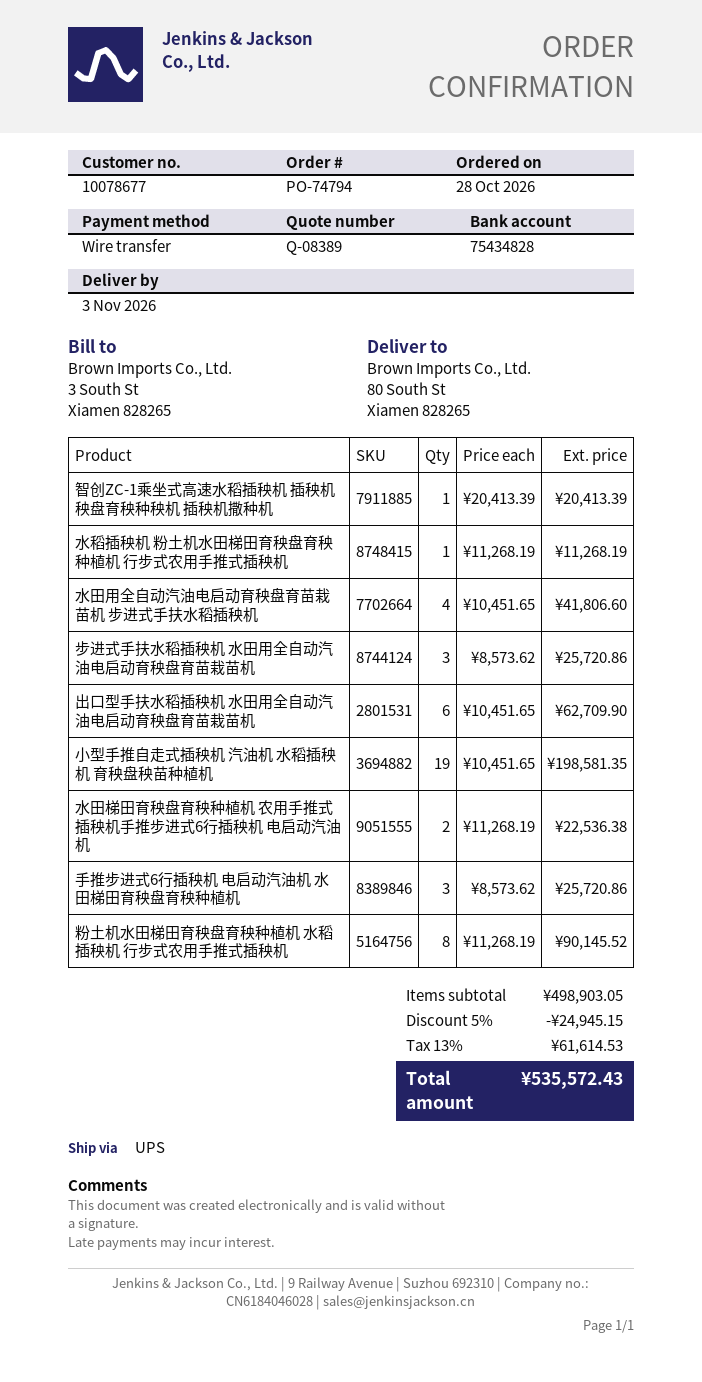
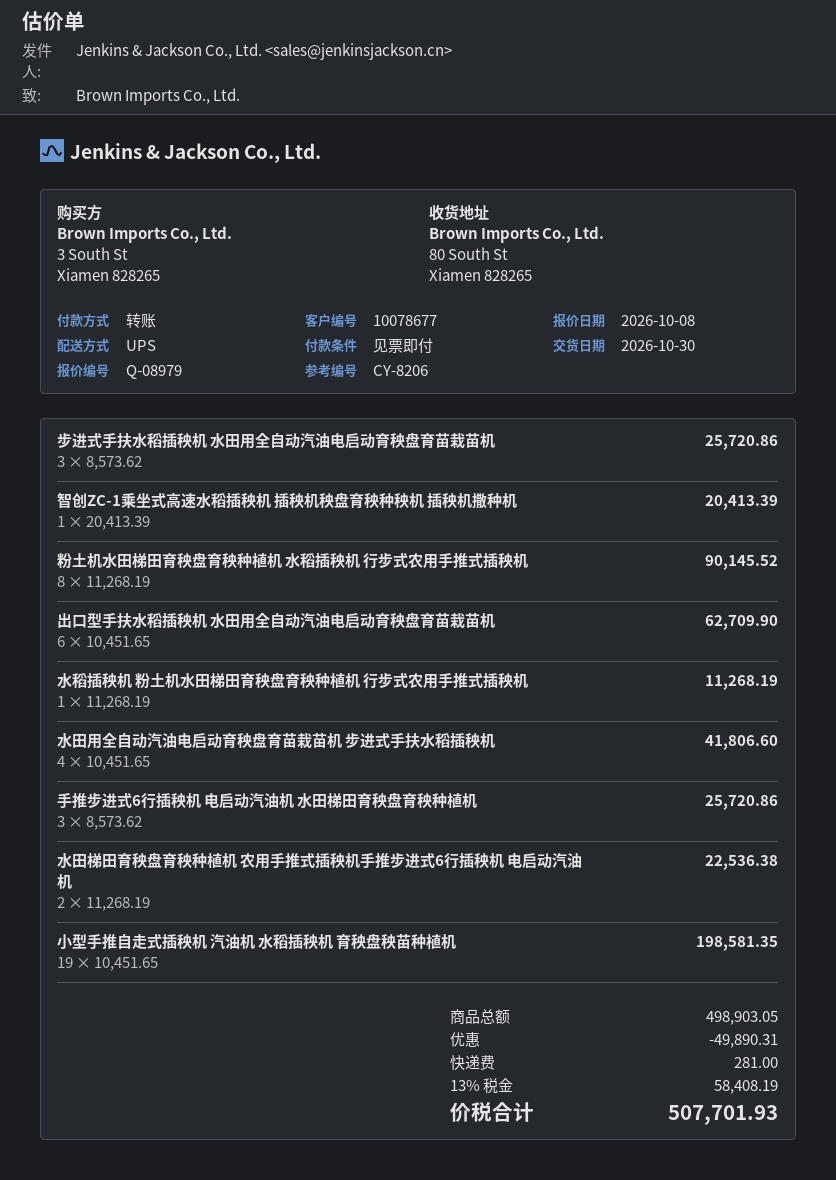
quote number: Q-08389 -> Q-08979
delivery date: 2026-11-03 -> 2026-10-30
discount: 24945.15 -> 49890.31
shipping: none -> 281.00
tax: 13% = 61614.53 -> 13% = 58408.19
total: 535572.43 -> 507701.93

